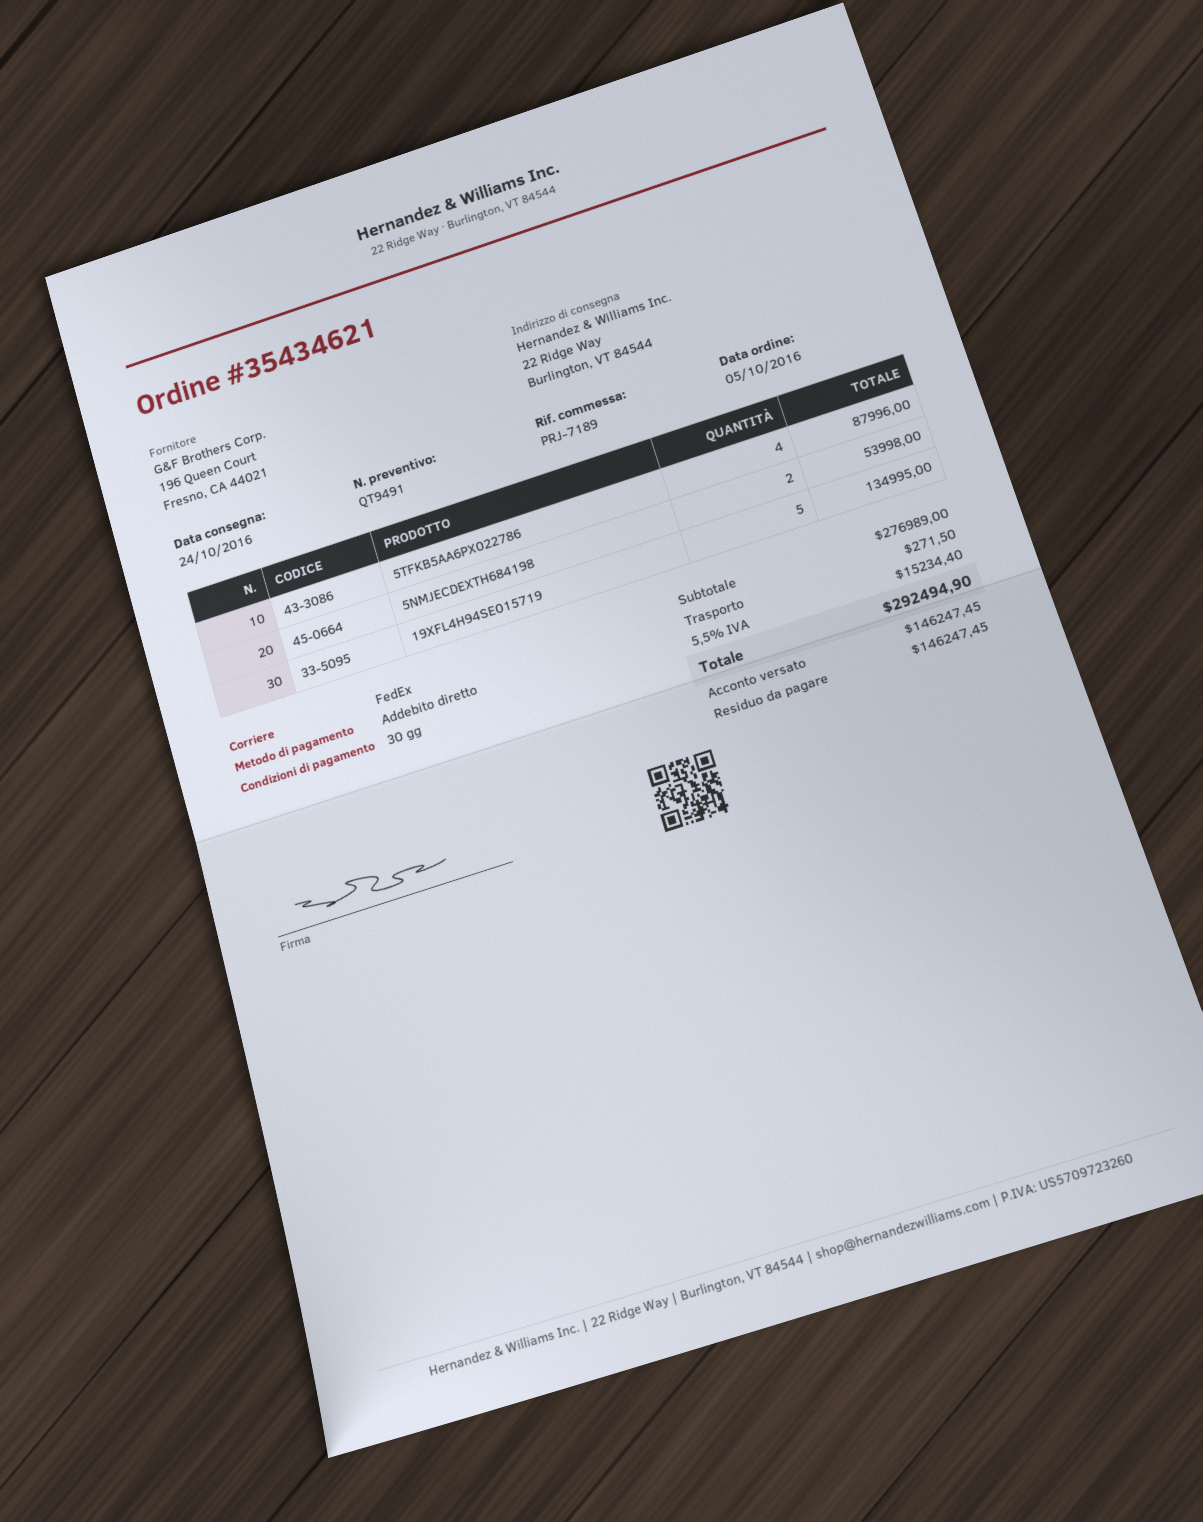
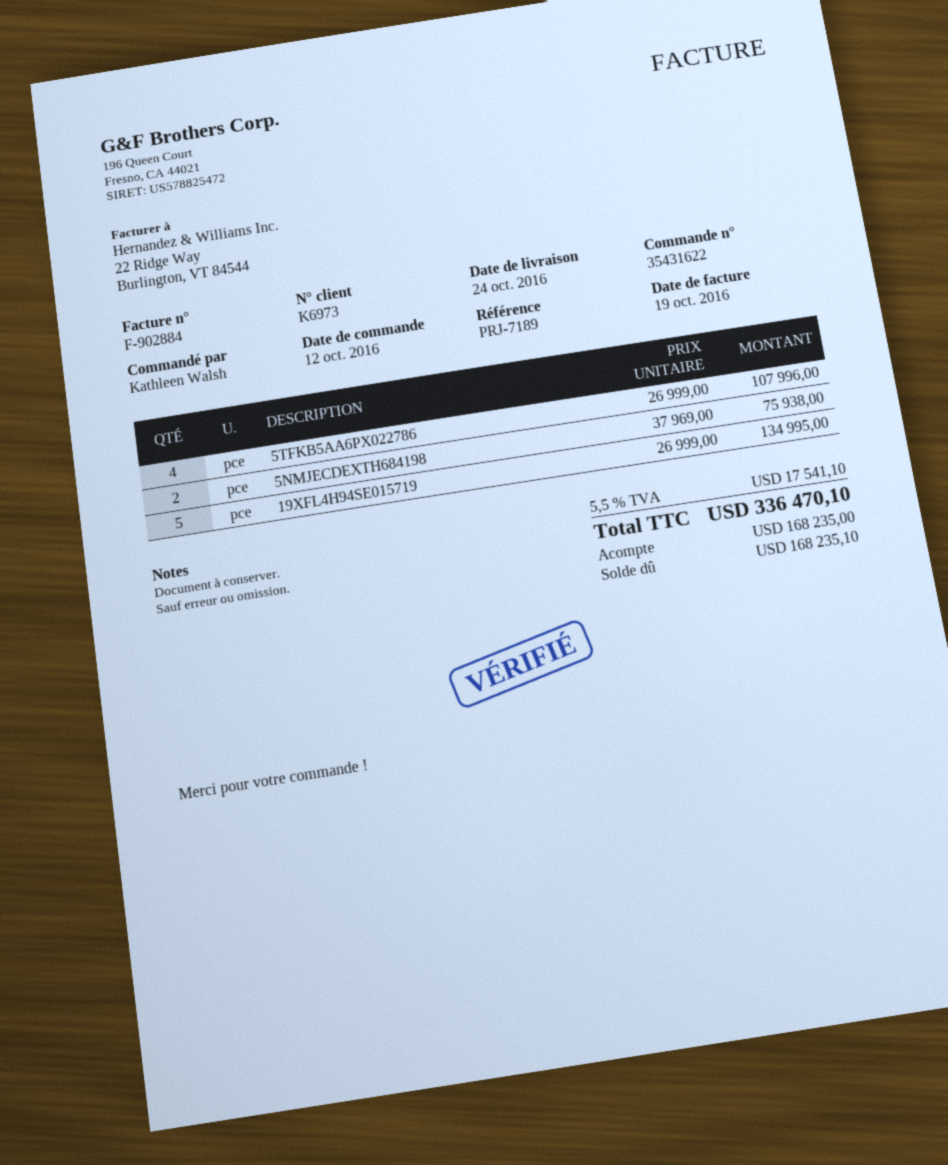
order number: 35434621 -> 35431622
order date: 2016-10-05 -> 2016-10-12
5TFKB5AA6PX022786: 4 for 87996.00 -> 4 for 107996.00
5NMJECDEXTH684198: 2 for 53998.00 -> 2 for 75938.00
shipping: 271.50 -> none
tax: 5.5% = 15234.40 -> 5.5% = 17541.10
total: 292494.90 -> 336470.10
deposit: 146247.45 -> 168235.00
balance: 146247.45 -> 168235.10

